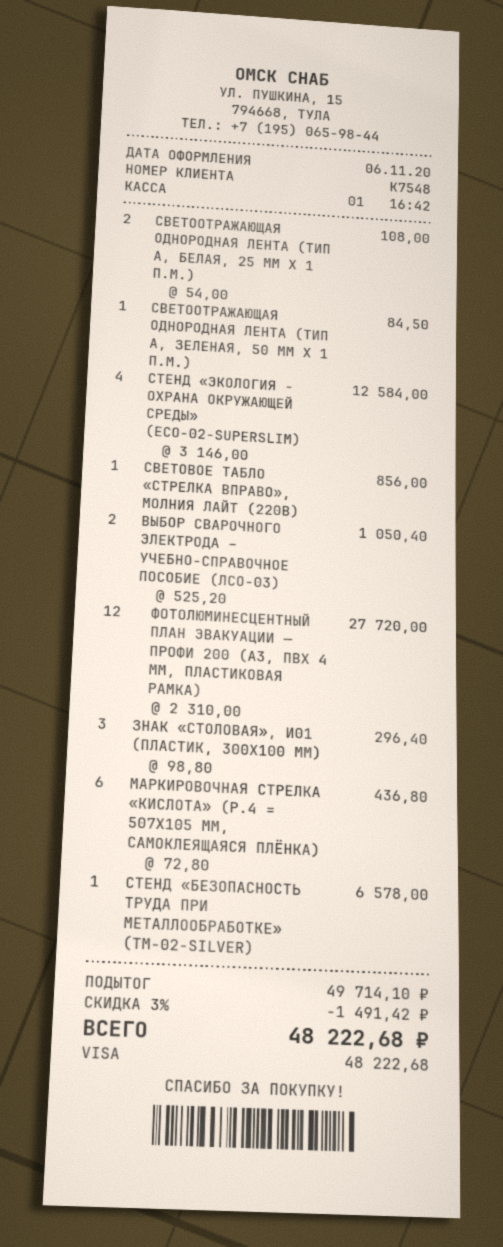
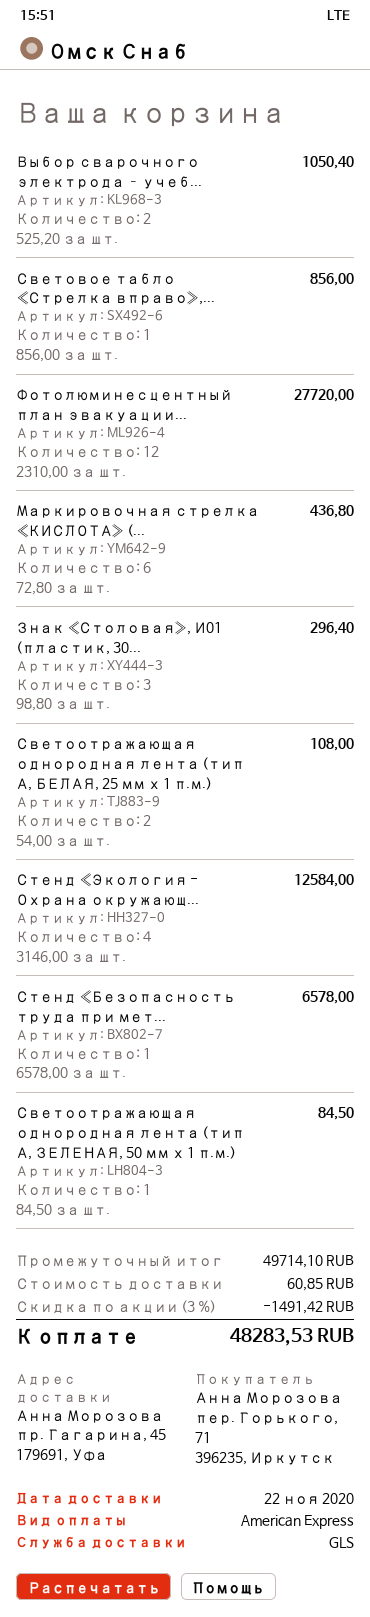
payment method: Visa -> American Express
shipping: none -> 60.85
total: 48222.68 -> 48283.53

